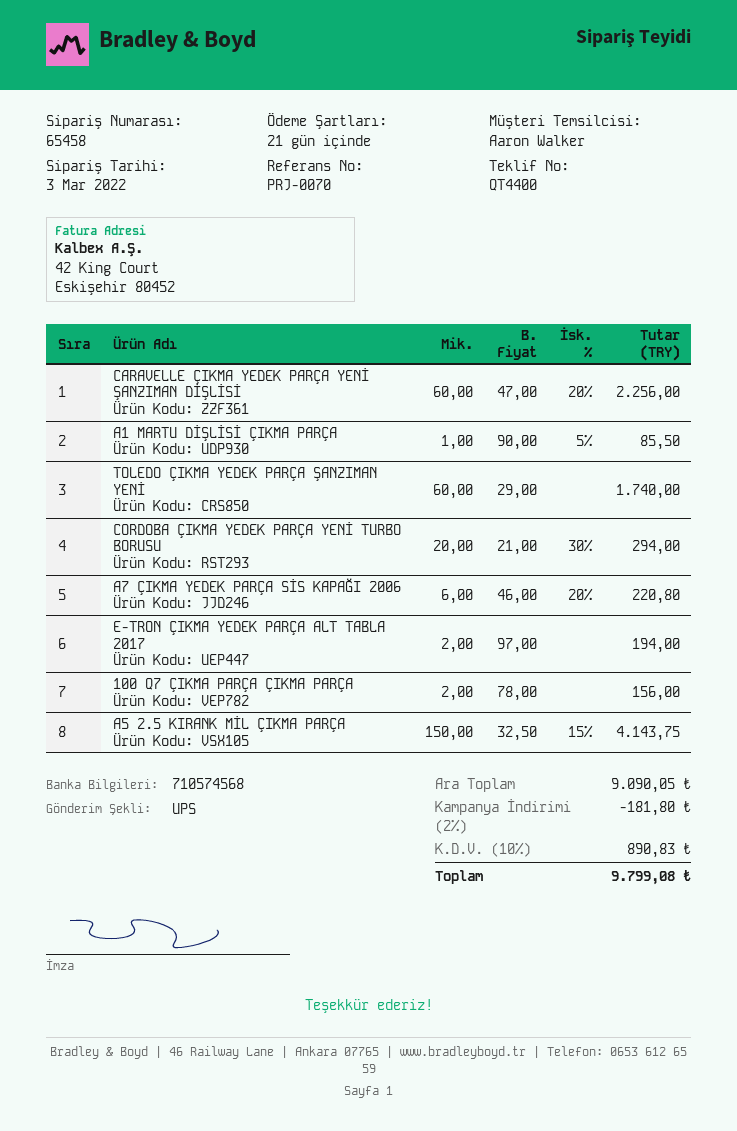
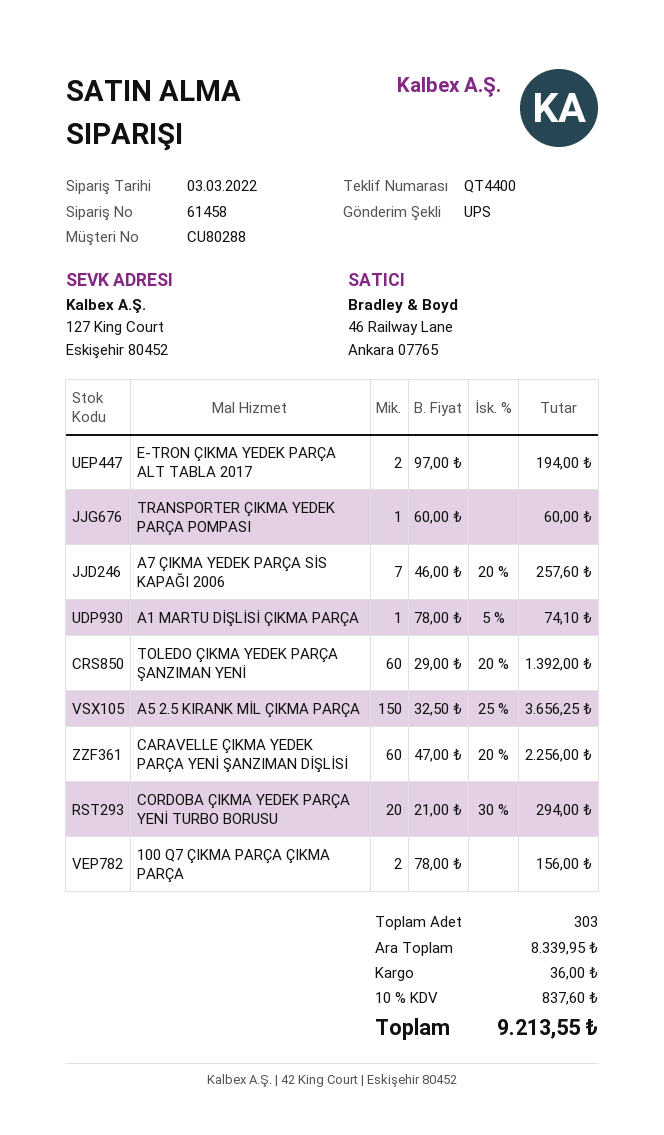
order number: 65458 -> 61458
A1 MARTU DİŞLİSİ ÇIKMA PARÇA: 1 x 90.00 - 5% = 85.50 -> 1 x 78.00 - 5% = 74.10
TOLEDO ÇIKMA YEDEK PARÇA ŞANZIMAN YENİ: 60 x 29.00 = 1740.00 -> 60 x 29.00 - 20% = 1392.00
A7 ÇIKMA YEDEK PARÇA SİS KAPAĞI 2006: 6 x 46.00 - 20% = 220.80 -> 7 x 46.00 - 20% = 257.60
A5 2.5 KIRANK MİL ÇIKMA PARÇA: 150 x 32.50 - 15% = 4143.75 -> 150 x 32.50 - 25% = 3656.25
TRANSPORTER ÇIKMA YEDEK PARÇA POMPASI: none -> 1 x 60.00 = 60.00
subtotal: 9090.05 -> 8339.95
discount: 2% = 181.80 -> none
shipping: none -> 36.00
tax: 10% = 890.83 -> 10% = 837.60
total: 9799.08 -> 9213.55

